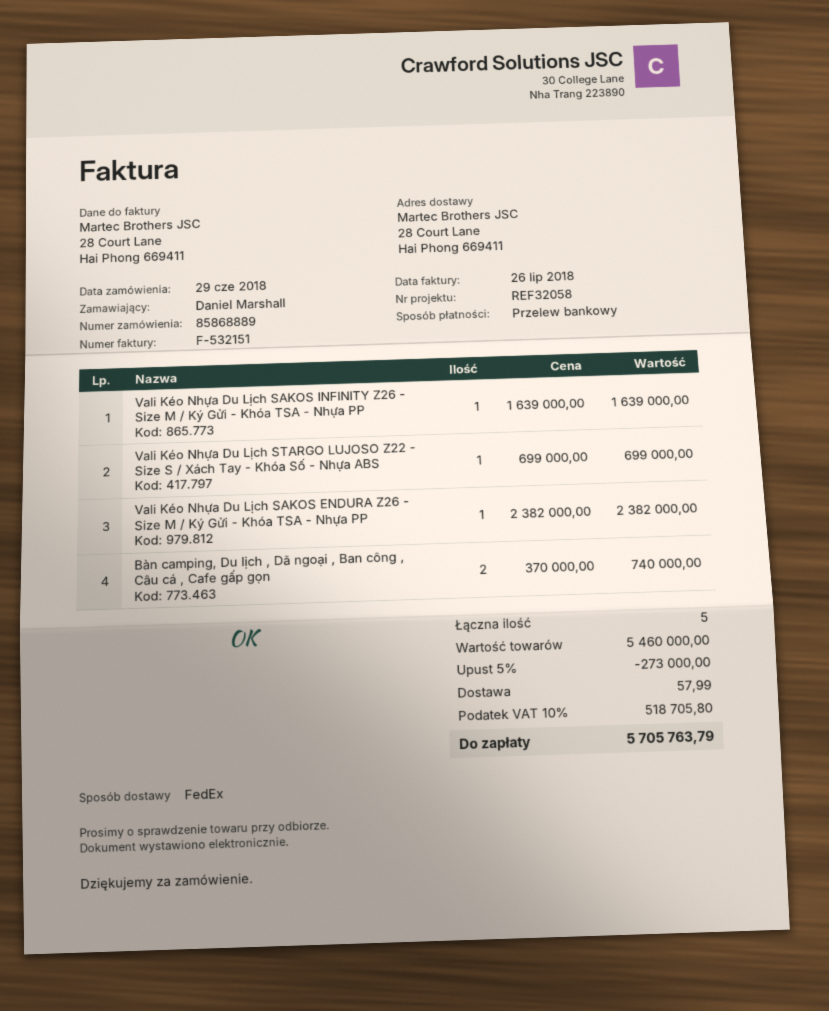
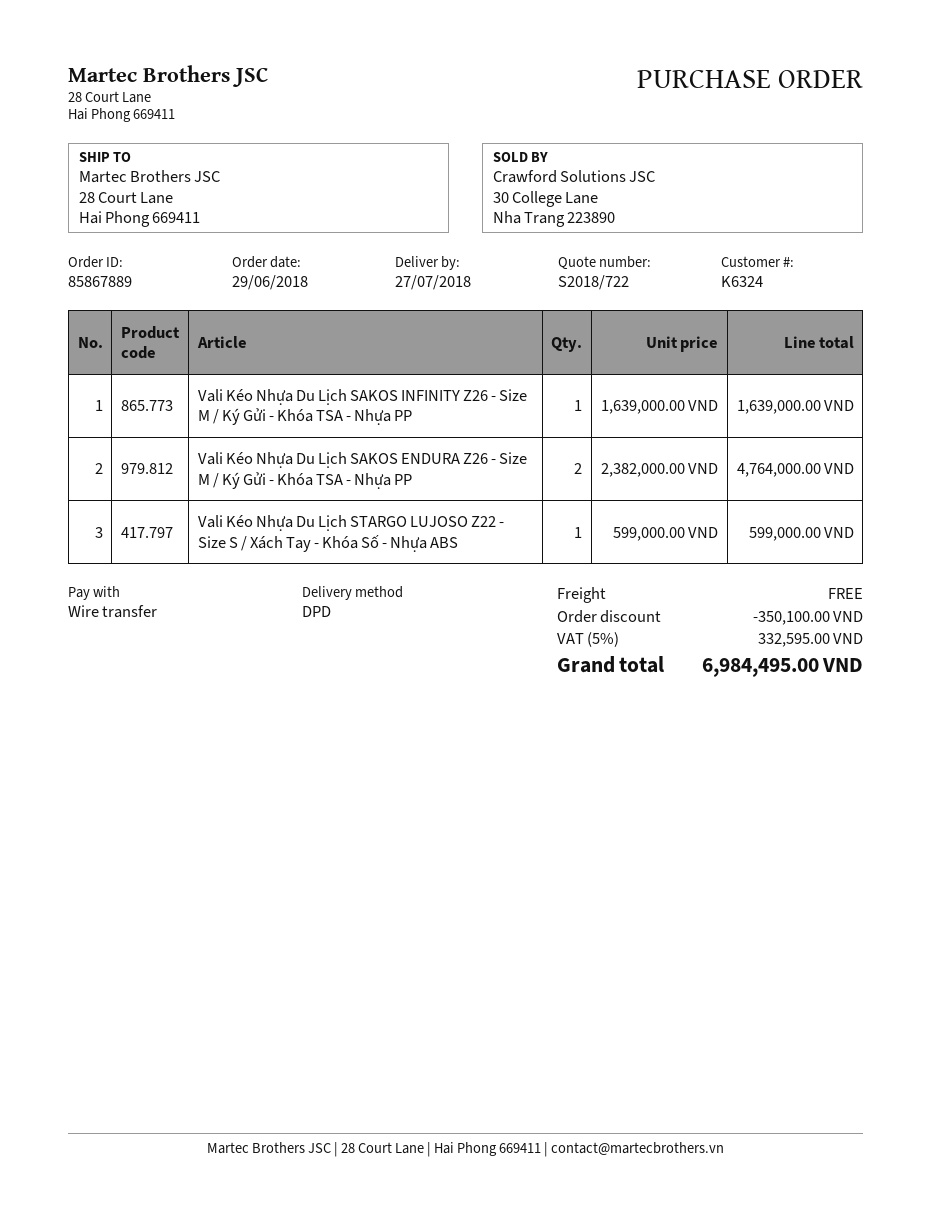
order number: 85868889 -> 85867889
shipping method: FedEx -> DPD
Vali Kéo Nhựa Du Lịch STARGO LUJOSO Z22 - Size S / Xách Tay - Khóa Số - Nhựa ABS: 1 x 699000.00 = 699000.00 -> 1 x 599000.00 = 599000.00
Vali Kéo Nhựa Du Lịch SAKOS ENDURA Z26 - Size M / Ký Gửi - Khóa TSA - Nhựa PP: 1 x 2382000.00 = 2382000.00 -> 2 x 2382000.00 = 4764000.00
Bàn camping, Du lịch , Dã ngoại , Ban công , Câu cá , Cafe gấp gọn: 2 x 370000.00 = 740000.00 -> none
discount: 273000.00 -> 350100.00
shipping: 57.99 -> 0.00
tax: 10% = 518705.80 -> 5% = 332595.00
total: 5705763.79 -> 6984495.00

